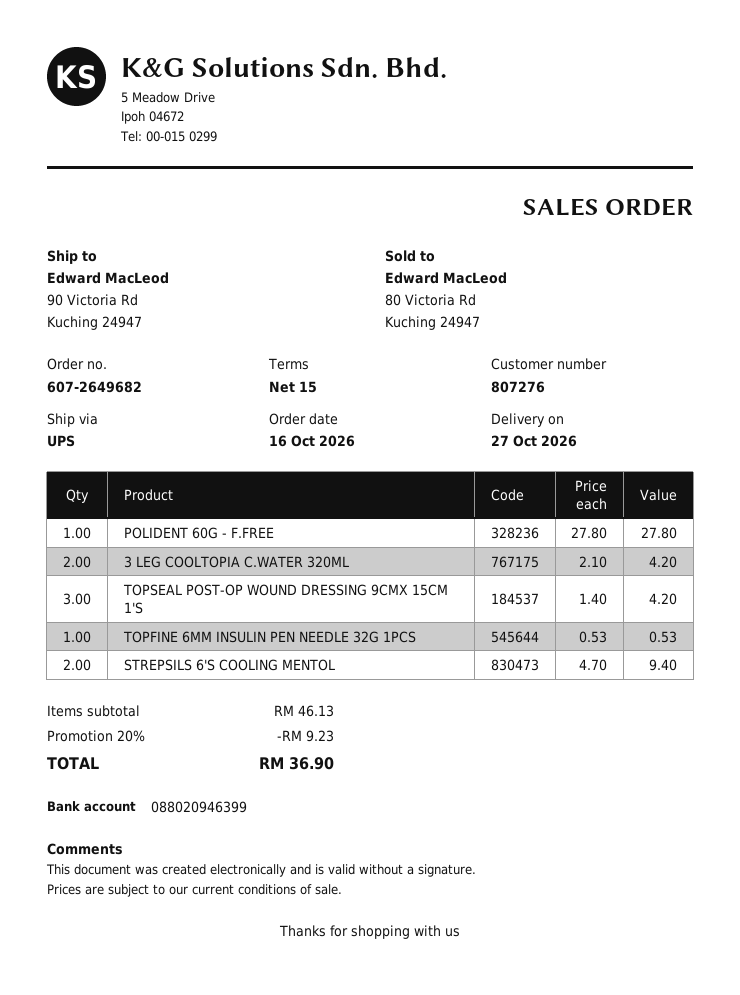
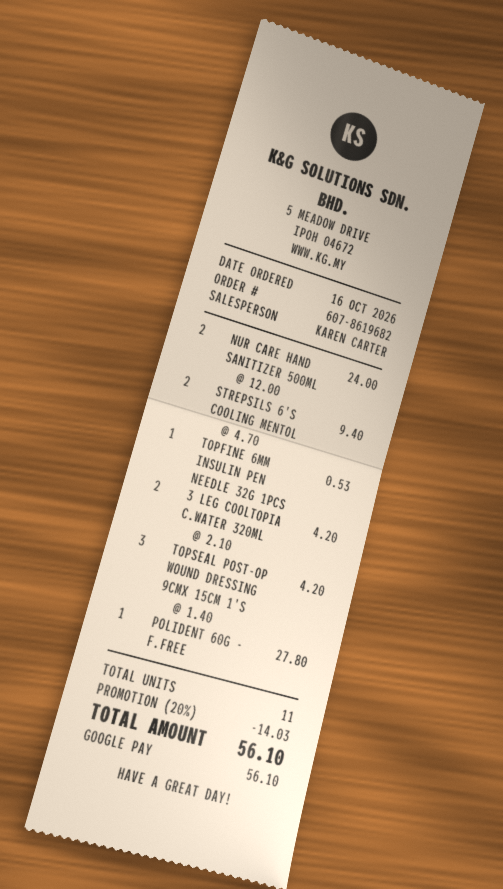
order number: 607-2649682 -> 607-8619682
NUR CARE HAND SANITIZER 500ML: none -> 2 x 12.00 = 24.00
discount: 20% = 9.23 -> 20% = 14.03
total: 36.90 -> 56.10

